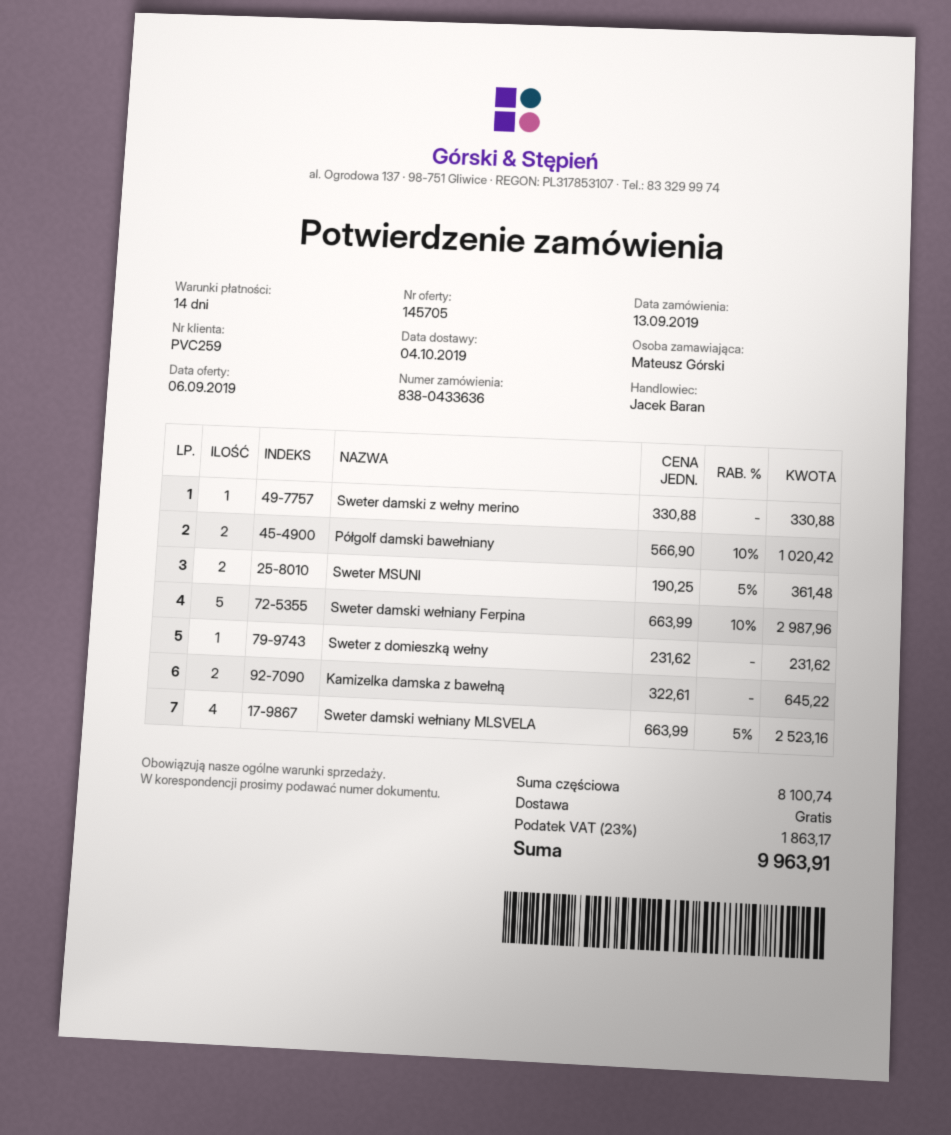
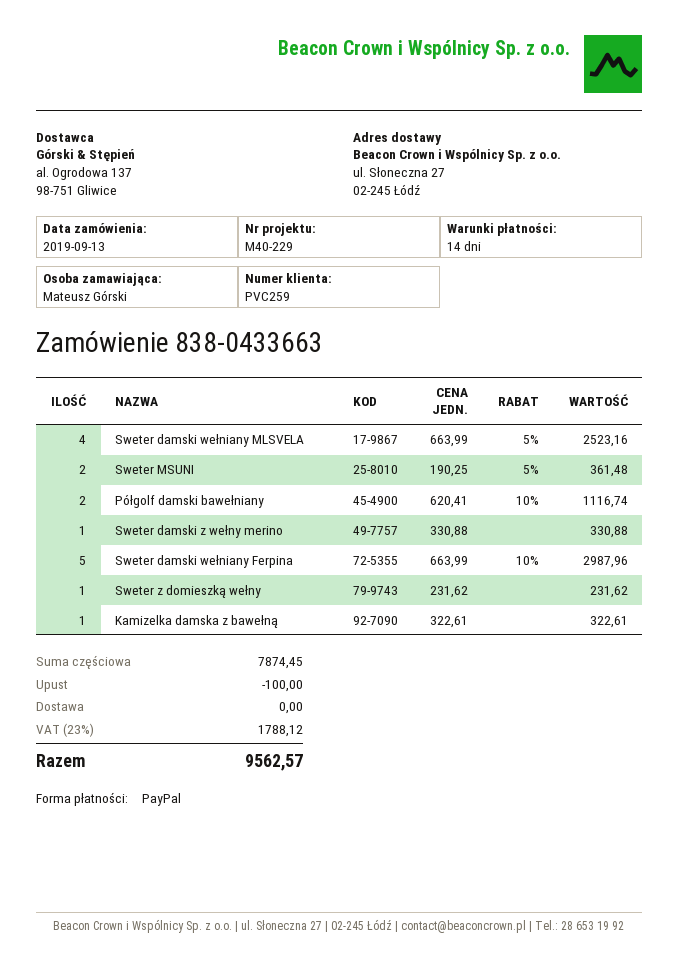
order number: 838-0433636 -> 838-0433663
Półgolf damski bawełniany: 2 x 566.90 - 10% = 1020.42 -> 2 x 620.41 - 10% = 1116.74
Kamizelka damska z bawełną: 2 x 322.61 = 645.22 -> 1 x 322.61 = 322.61
subtotal: 8100.74 -> 7874.45
discount: none -> 100.00
tax: 23% = 1863.17 -> 23% = 1788.12
total: 9963.91 -> 9562.57

